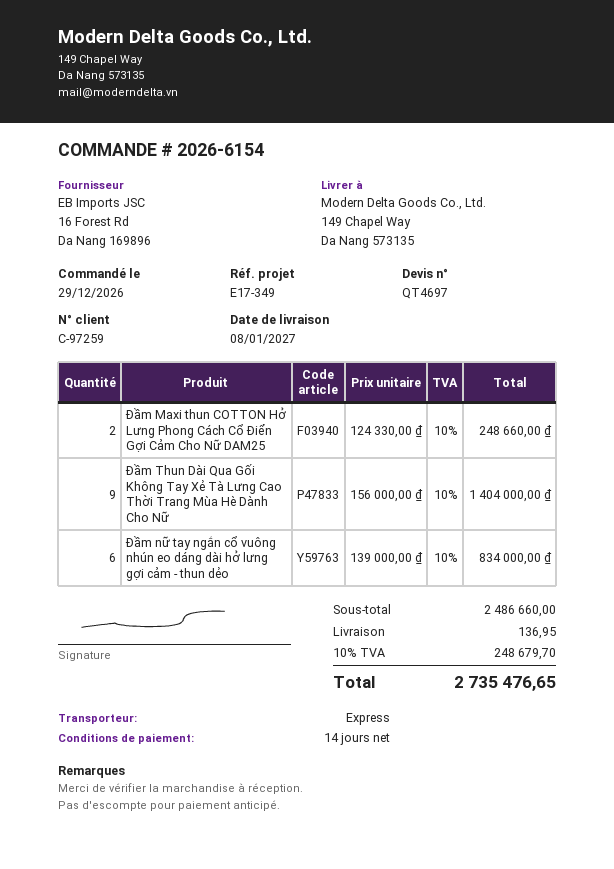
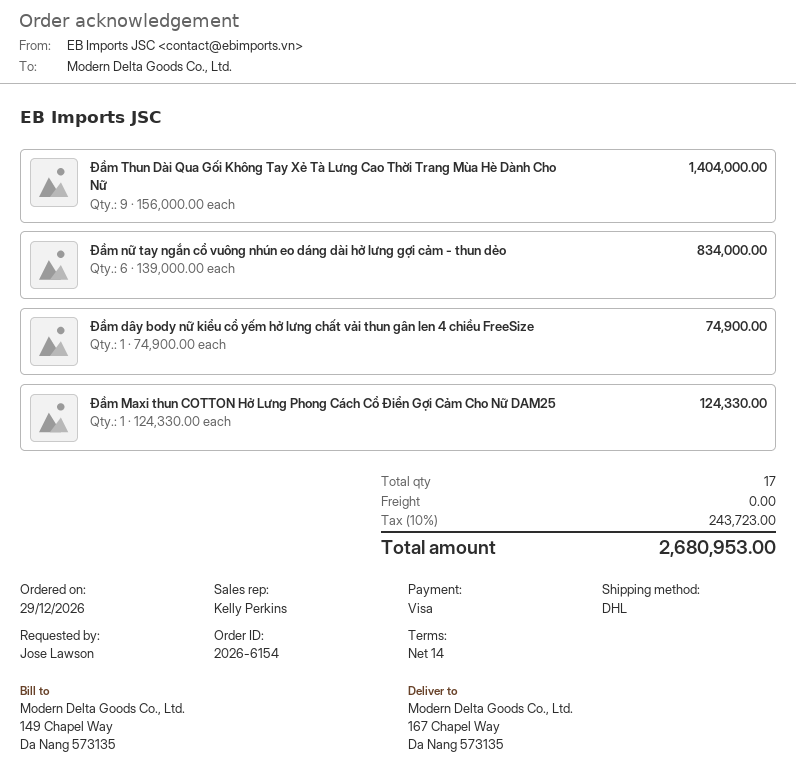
shipping method: express -> DHL
ship to: 149 Chapel Way, Da Nang 573135 -> 167 Chapel Way, Da Nang 573135
Đầm Maxi thun COTTON Hở Lưng Phong Cách Cổ Điển Gợi Cảm Cho Nữ DAM25: 2 x 124330.00 = 248660.00 -> 1 x 124330.00 = 124330.00
Đầm dây body nữ kiểu cổ yếm hở lưng chất vải thun gân len 4 chiều FreeSize: none -> 1 x 74900.00 = 74900.00
shipping: 136.95 -> 0.00
tax: 10% = 248679.70 -> 10% = 243723.00
total: 2735476.65 -> 2680953.00

